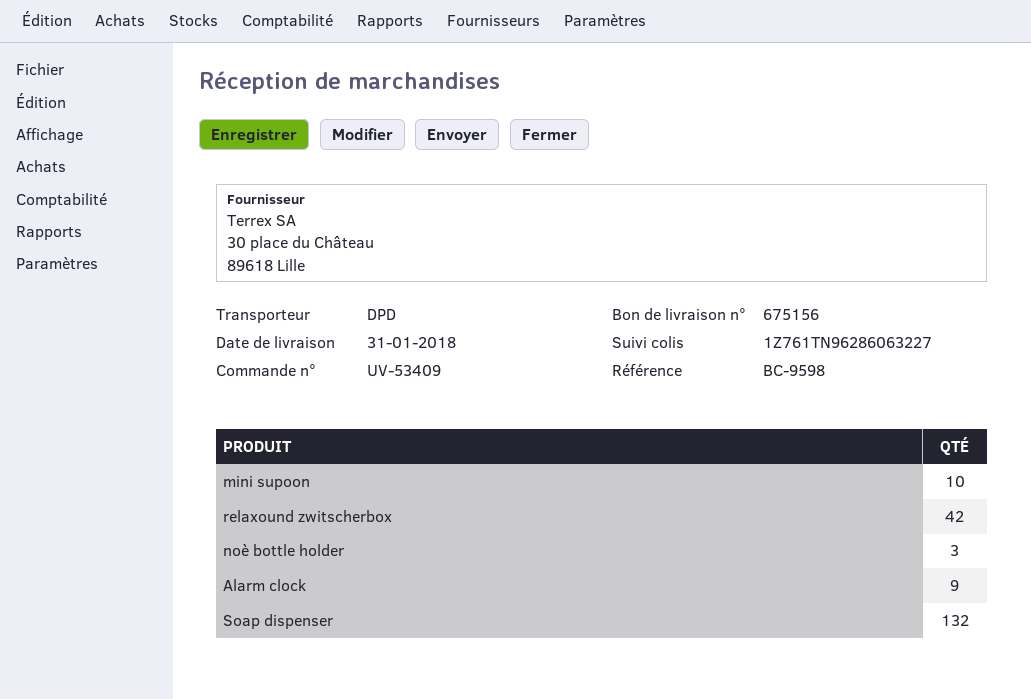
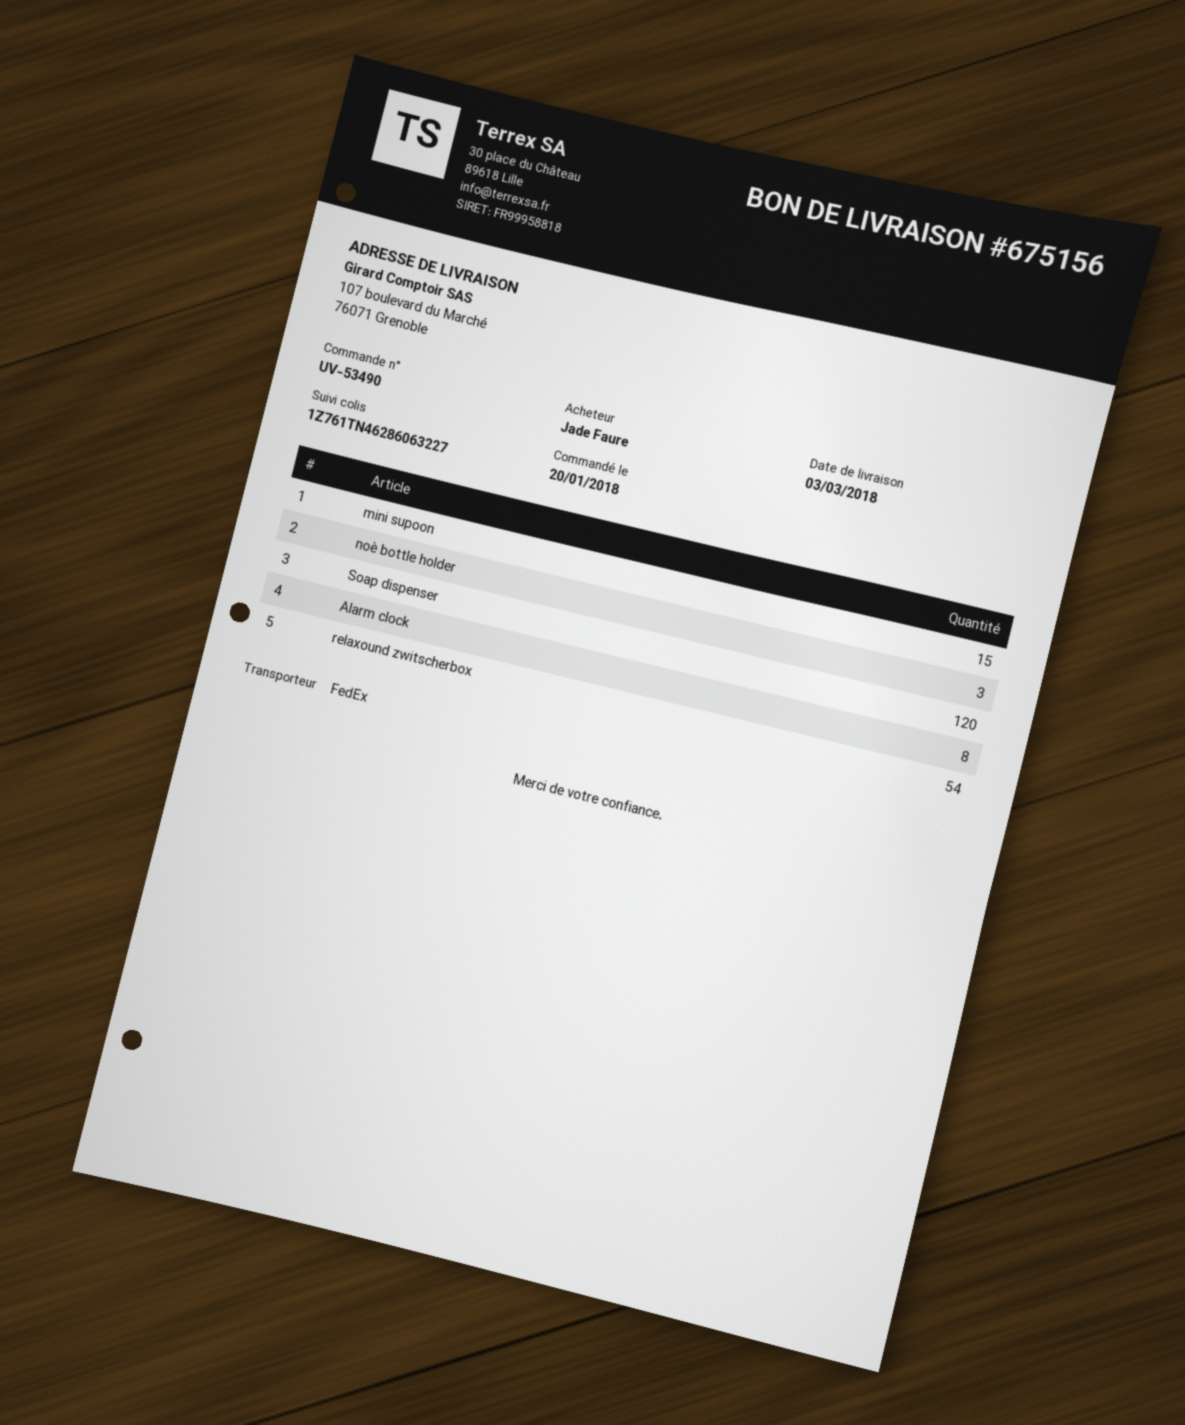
order number: UV-53409 -> UV-53490
delivery date: 2018-01-31 -> 2018-03-03
shipping method: DPD -> FedEx
tracking number: 1Z761TN96286063227 -> 1Z761TN46286063227
mini supoon: 10 -> 15
relaxound zwitscherbox: 42 -> 54
Alarm clock: 9 -> 8
Soap dispenser: 132 -> 120

